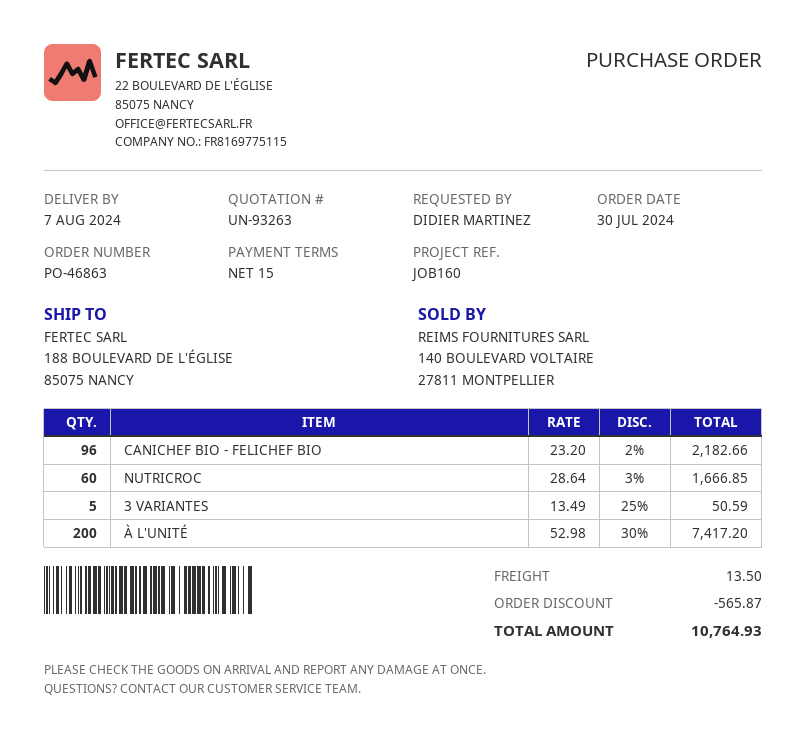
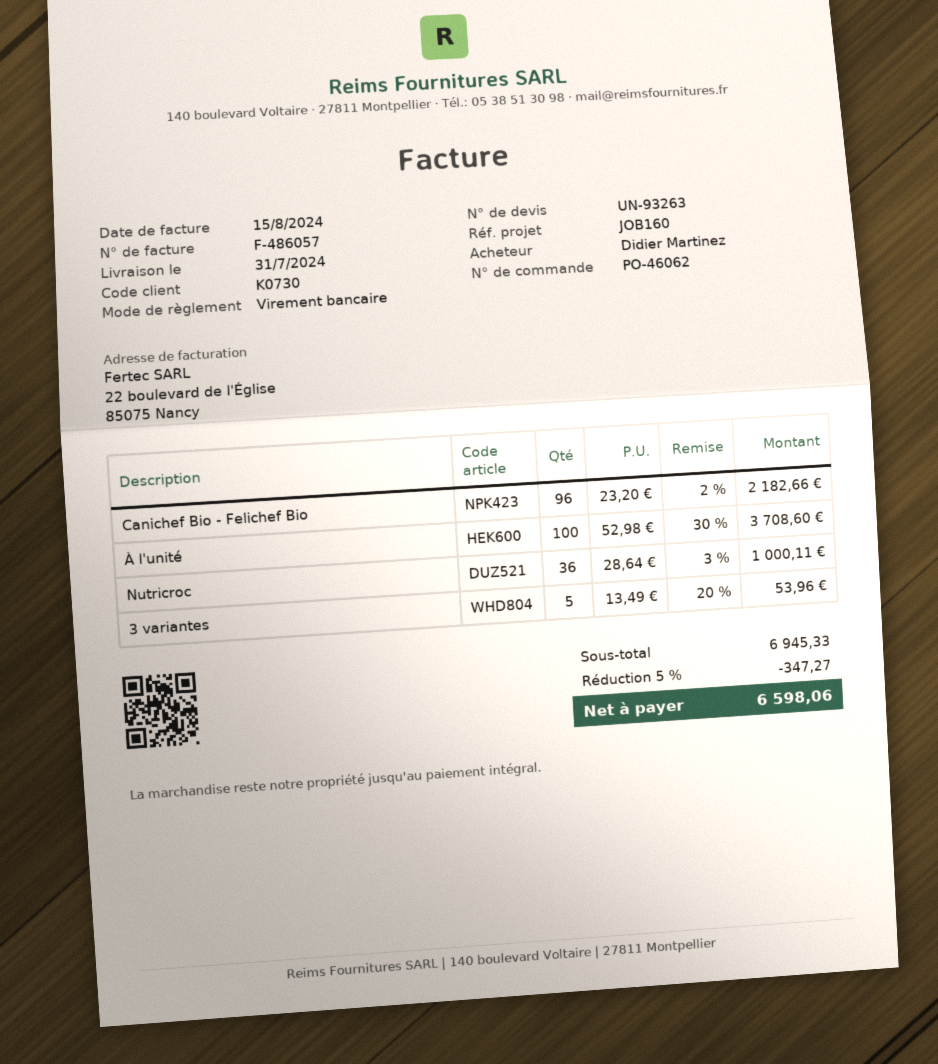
order number: PO-46863 -> PO-46062
delivery date: 2024-08-07 -> 2024-07-31
NUTRICROC: 60 x 28.64 - 3% = 1666.85 -> 36 x 28.64 - 3% = 1000.11
3 VARIANTES: 5 x 13.49 - 25% = 50.59 -> 5 x 13.49 - 20% = 53.96
À L'UNITÉ: 200 x 52.98 - 30% = 7417.20 -> 100 x 52.98 - 30% = 3708.60
discount: 565.87 -> 347.27
shipping: 13.50 -> none
total: 10764.93 -> 6598.06

